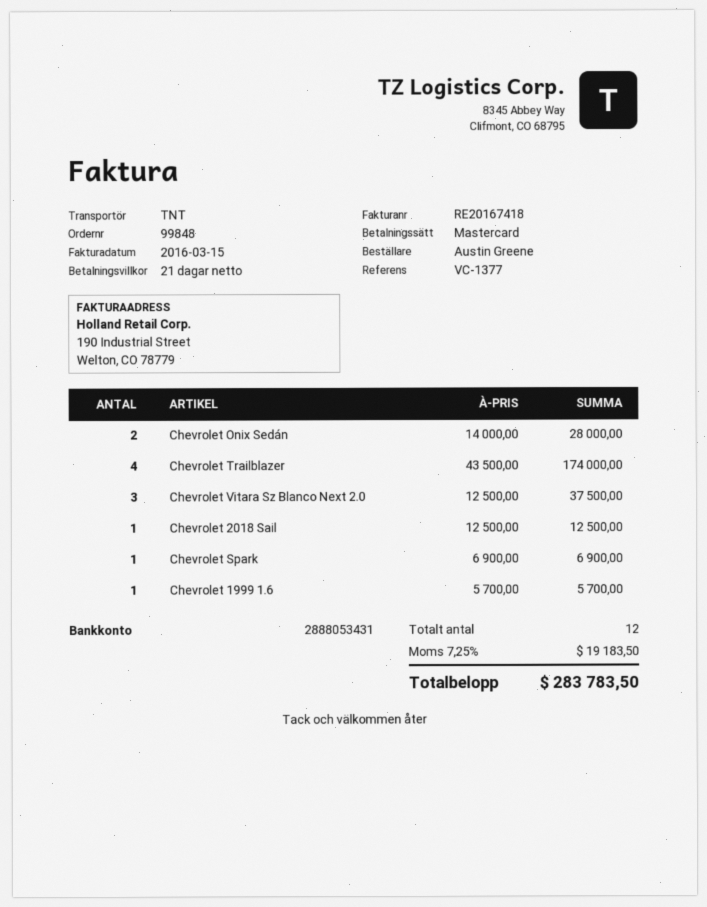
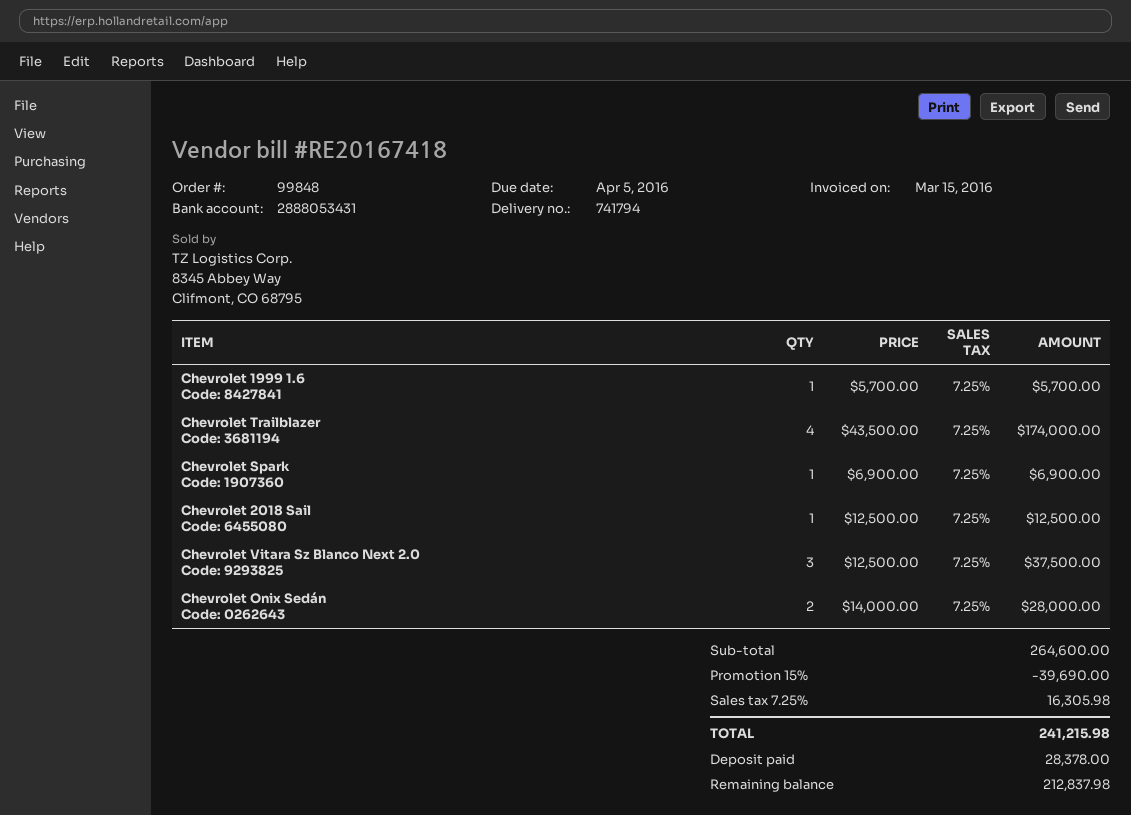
discount: none -> 15% = 39690.00
tax: 7.25% = 19183.50 -> 7.25% = 16305.98
total: 283783.50 -> 241215.98

